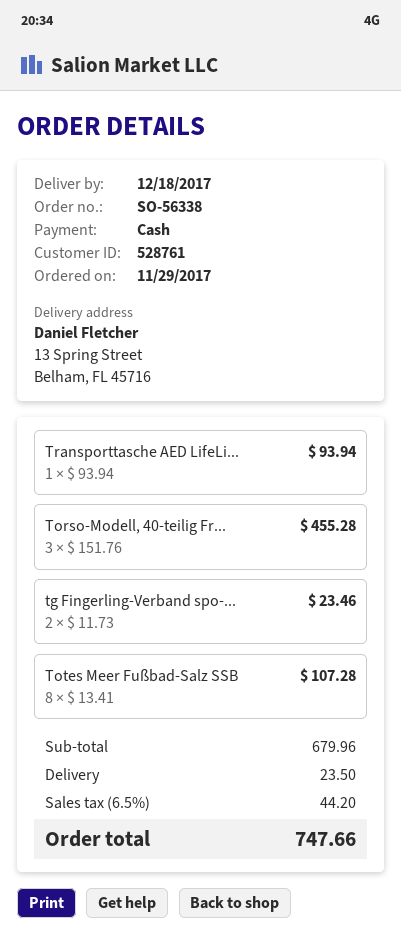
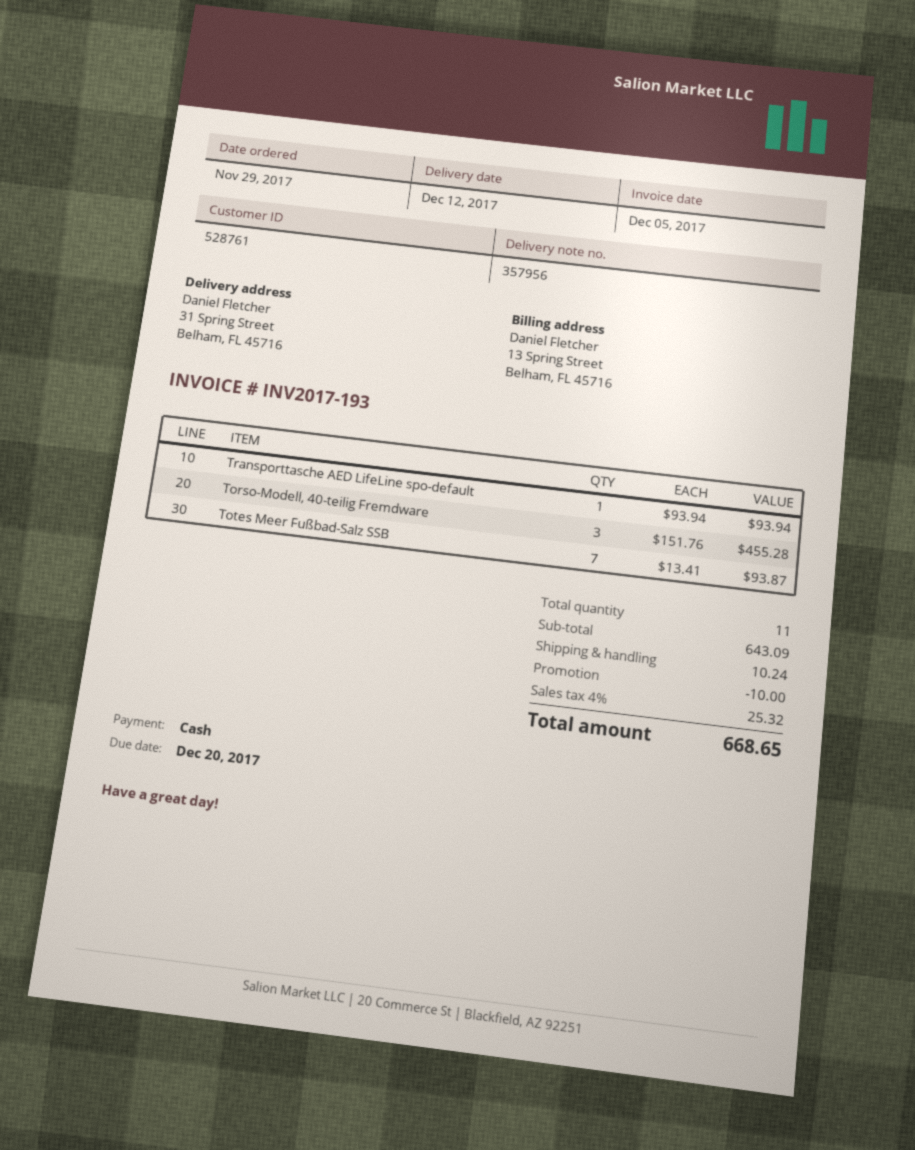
delivery date: 2017-12-18 -> 2017-12-12
ship to: 13 Spring Street, Belham, FL 45716 -> 31 Spring Street, Belham, FL 45716
tg Fingerling-Verband spo-...: 2 x 11.73 = 23.46 -> none
Totes Meer Fußbad-Salz SSB: 8 x 13.41 = 107.28 -> 7 x 13.41 = 93.87
subtotal: 679.96 -> 643.09
discount: none -> 10.00
shipping: 23.50 -> 10.24
tax: 6.5% = 44.20 -> 4% = 25.32
total: 747.66 -> 668.65

